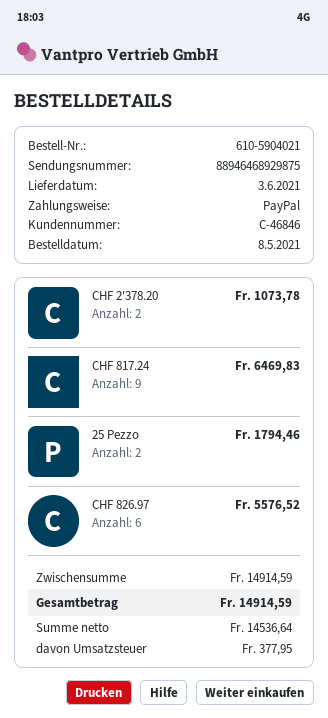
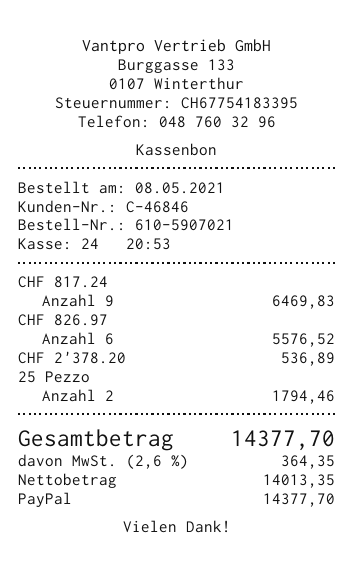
order number: 610-5904021 -> 610-5907021
CHF 2'378.20: 2 for 1073.78 -> 1 for 536.89
net: 14536.64 -> 14013.35
tax: 377.95 -> 364.35
total: 14914.59 -> 14377.70

